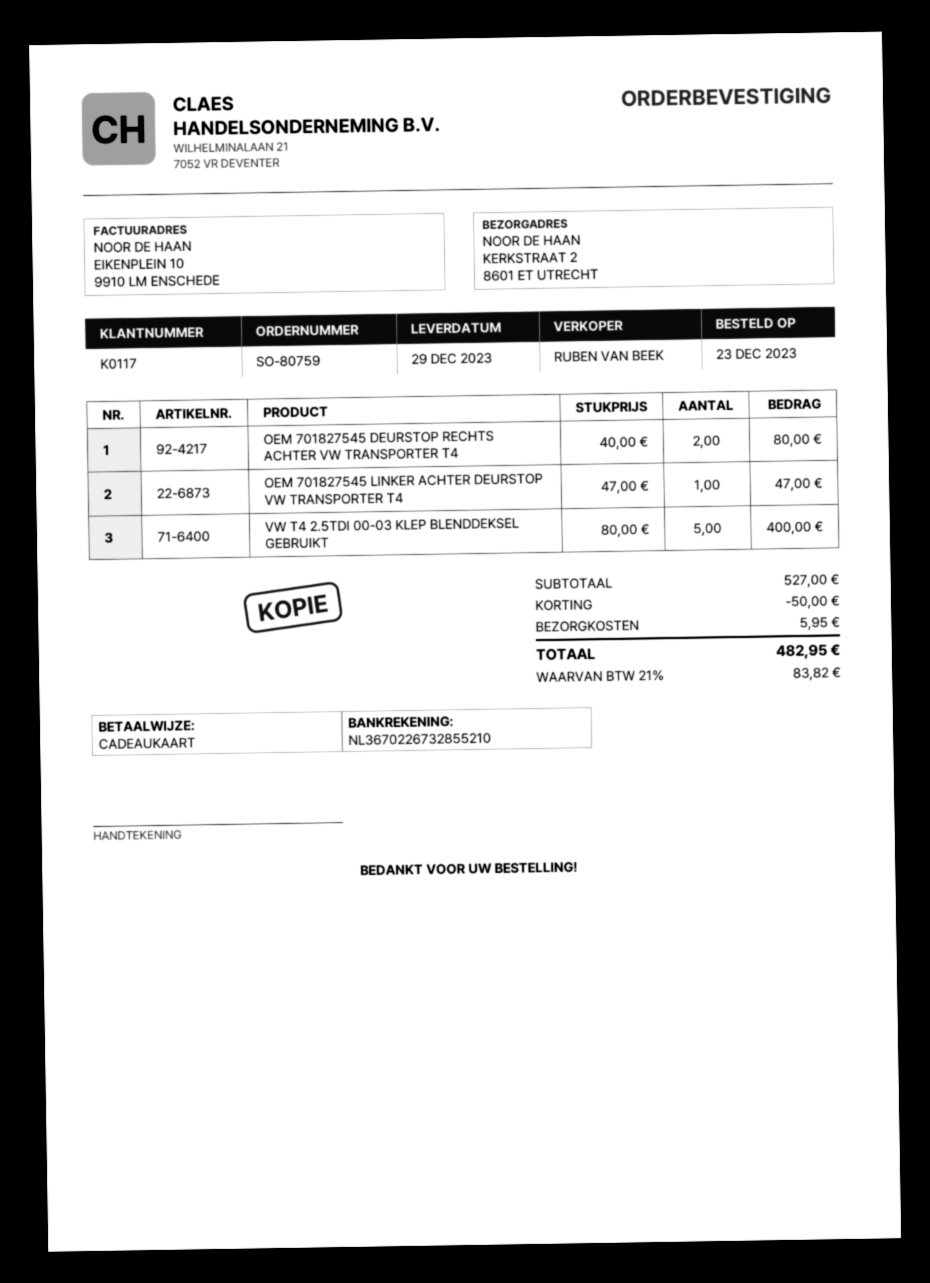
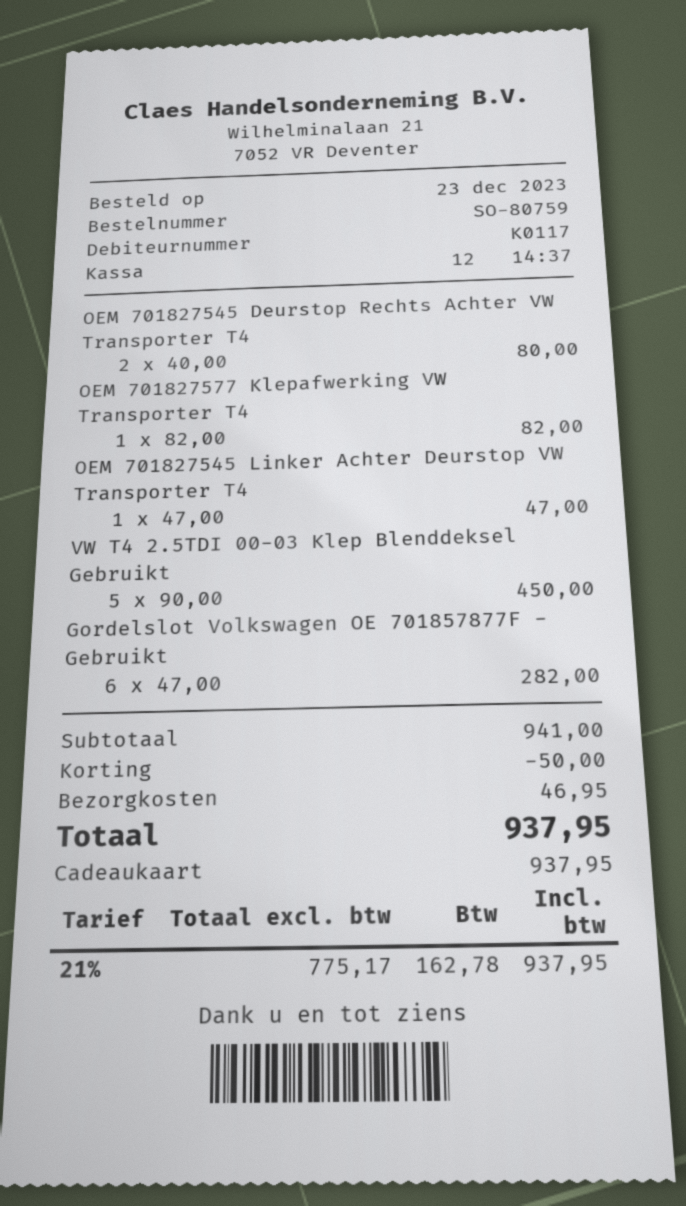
VW T4 2.5TDI 00-03 KLEP BLENDDEKSEL GEBRUIKT: 5 x 80.00 = 400.00 -> 5 x 90.00 = 450.00
OEM 701827577 Klepafwerking VW Transporter T4: none -> 1 x 82.00 = 82.00
Gordelslot Volkswagen OE 701857877F - Gebruikt: none -> 6 x 47.00 = 282.00
subtotal: 527.00 -> 941.00
shipping: 5.95 -> 46.95
tax: 21% = 83.82 -> 21% = 162.78
total: 482.95 -> 937.95

